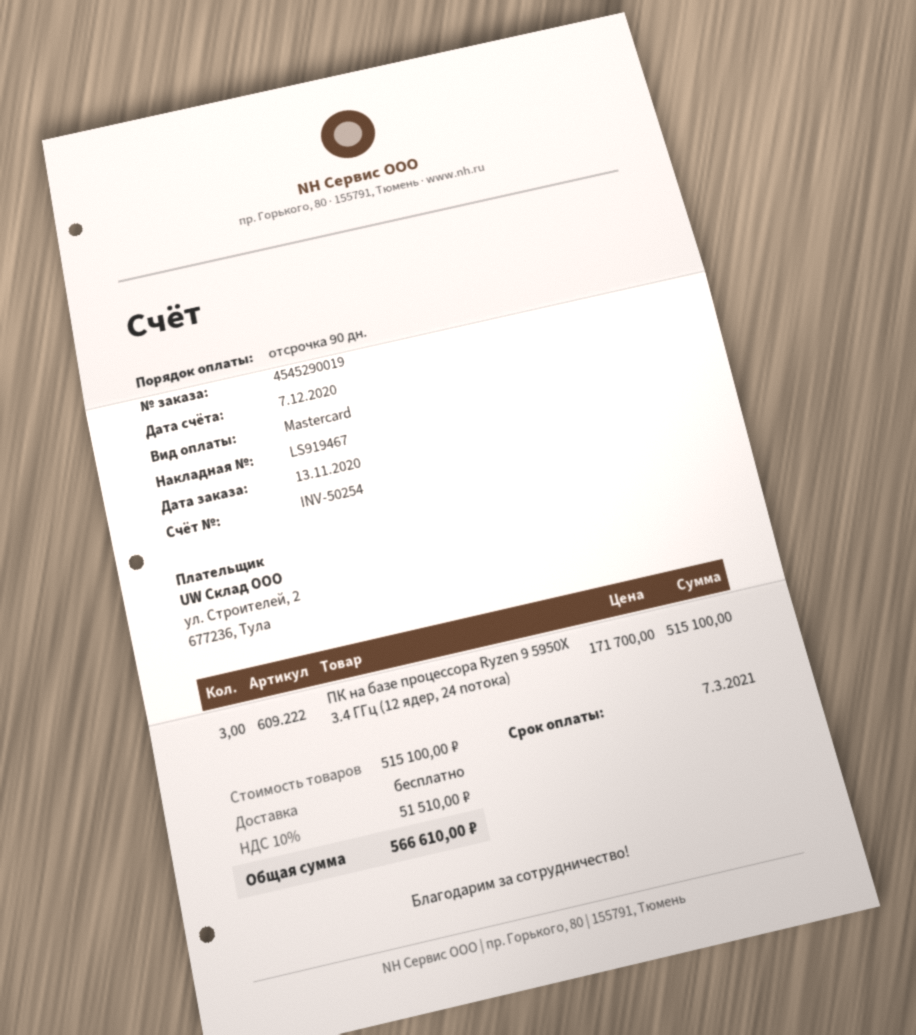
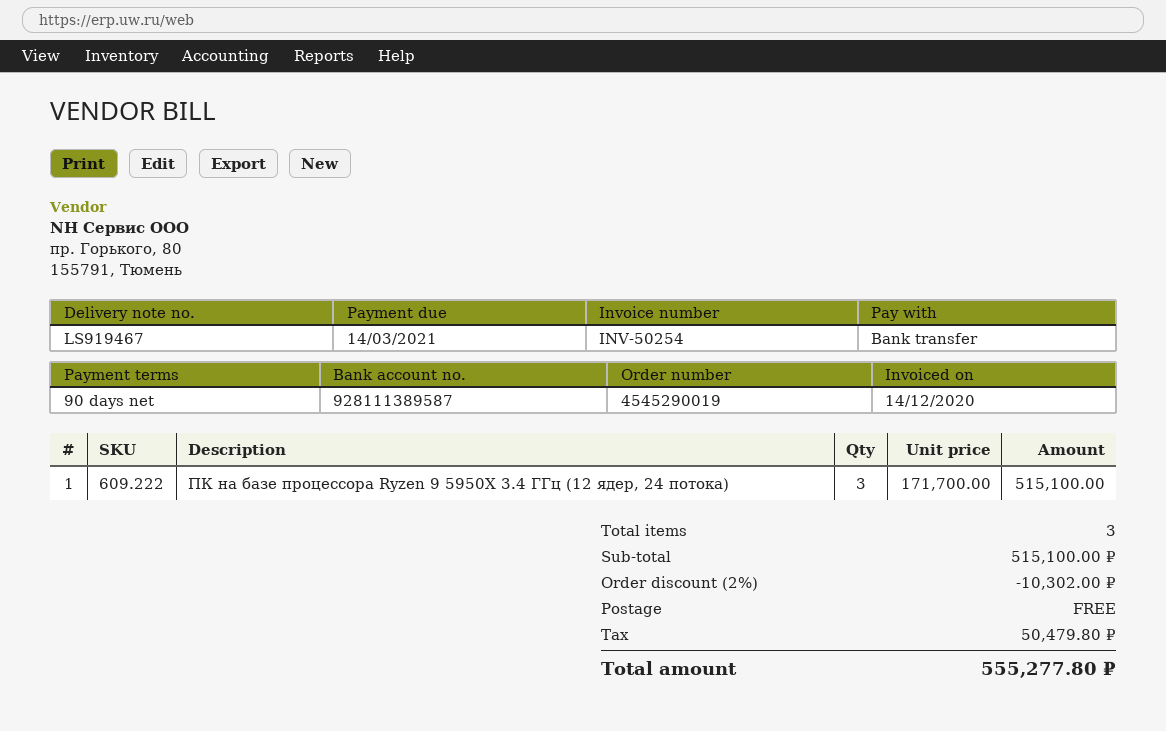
invoice date: 2020-12-07 -> 2020-12-14
due date: 2021-03-07 -> 2021-03-14
payment method: Mastercard -> bank transfer
discount: none -> 2% = 10302.00
tax: 51510.00 -> 50479.80
total: 566610.00 -> 555277.80

